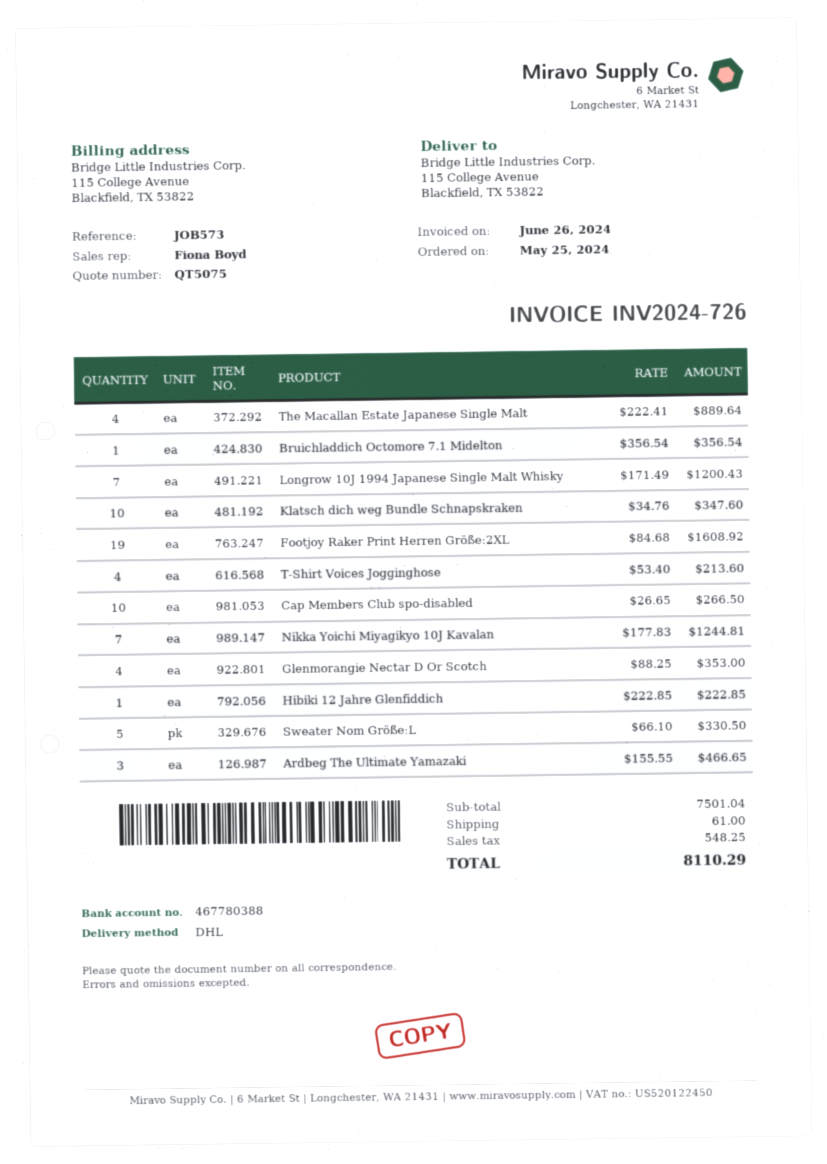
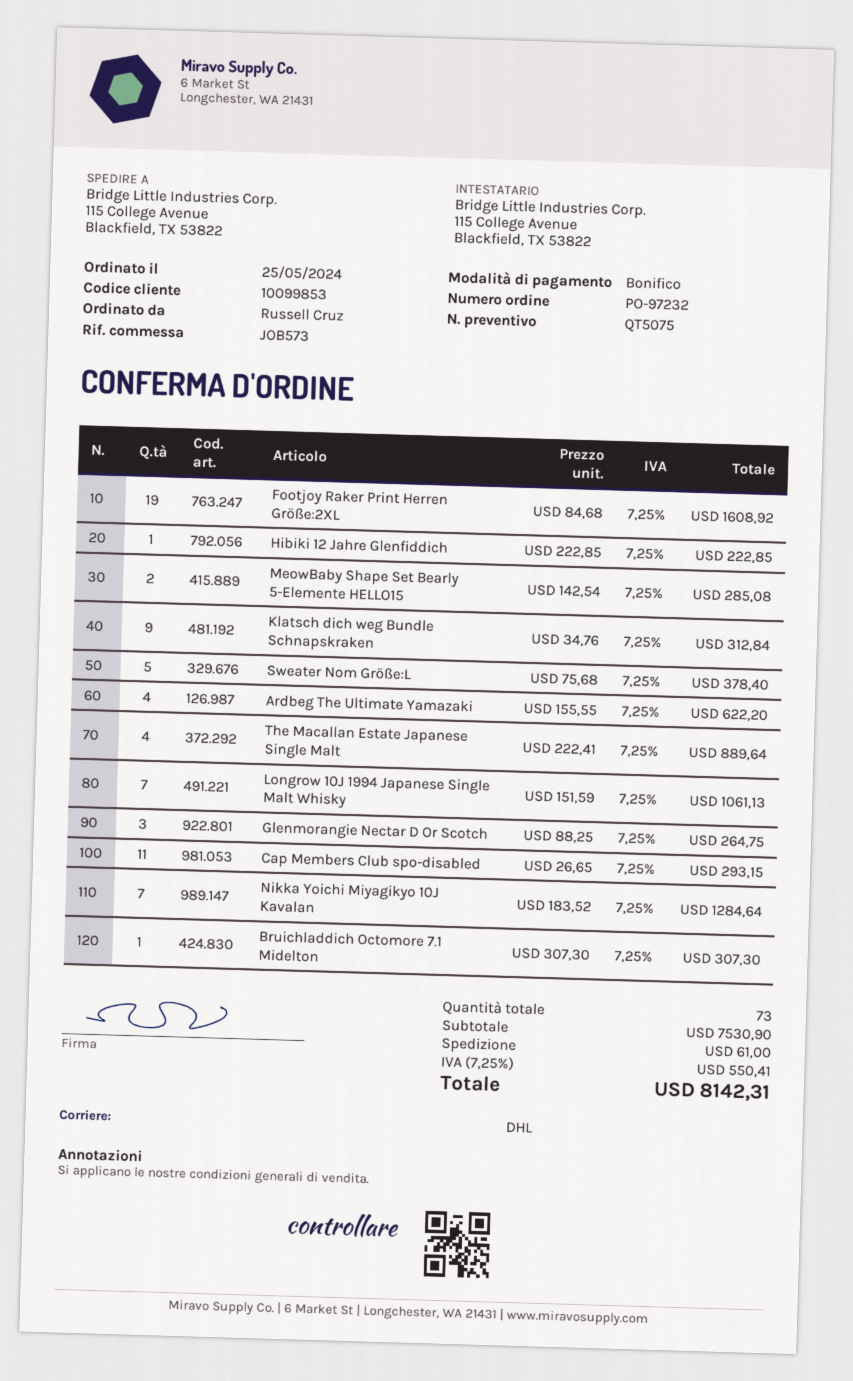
Bruichladdich Octomore 7.1 Midelton: 1 x 356.54 = 356.54 -> 1 x 307.30 = 307.30
Longrow 10J 1994 Japanese Single Malt Whisky: 7 x 171.49 = 1200.43 -> 7 x 151.59 = 1061.13
Klatsch dich weg Bundle Schnapskraken: 10 x 34.76 = 347.60 -> 9 x 34.76 = 312.84
T-Shirt Voices Jogginghose: 4 x 53.40 = 213.60 -> none
Cap Members Club spo-disabled: 10 x 26.65 = 266.50 -> 11 x 26.65 = 293.15
Nikka Yoichi Miyagikyo 10J Kavalan: 7 x 177.83 = 1244.81 -> 7 x 183.52 = 1284.64
Glenmorangie Nectar D Or Scotch: 4 x 88.25 = 353.00 -> 3 x 88.25 = 264.75
Sweater Nom Größe:L: 5 x 66.10 = 330.50 -> 5 x 75.68 = 378.40
Ardbeg The Ultimate Yamazaki: 3 x 155.55 = 466.65 -> 4 x 155.55 = 622.20
MeowBaby Shape Set Bearly 5-Elemente HELLO15: none -> 2 x 142.54 = 285.08
subtotal: 7501.04 -> 7530.90
tax: 548.25 -> 550.41
total: 8110.29 -> 8142.31

